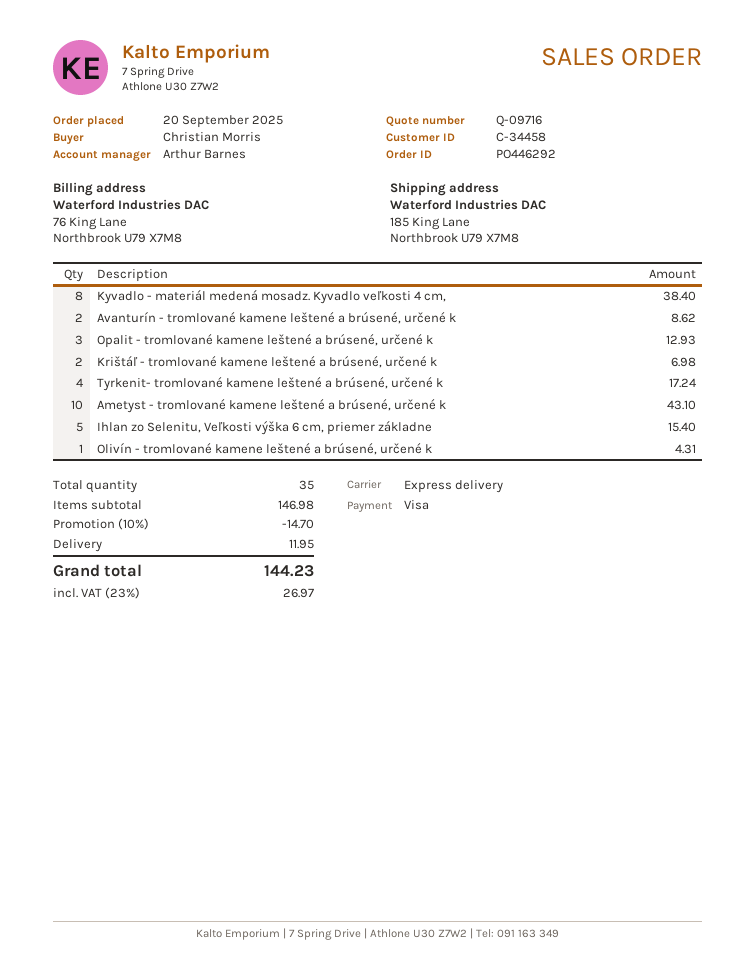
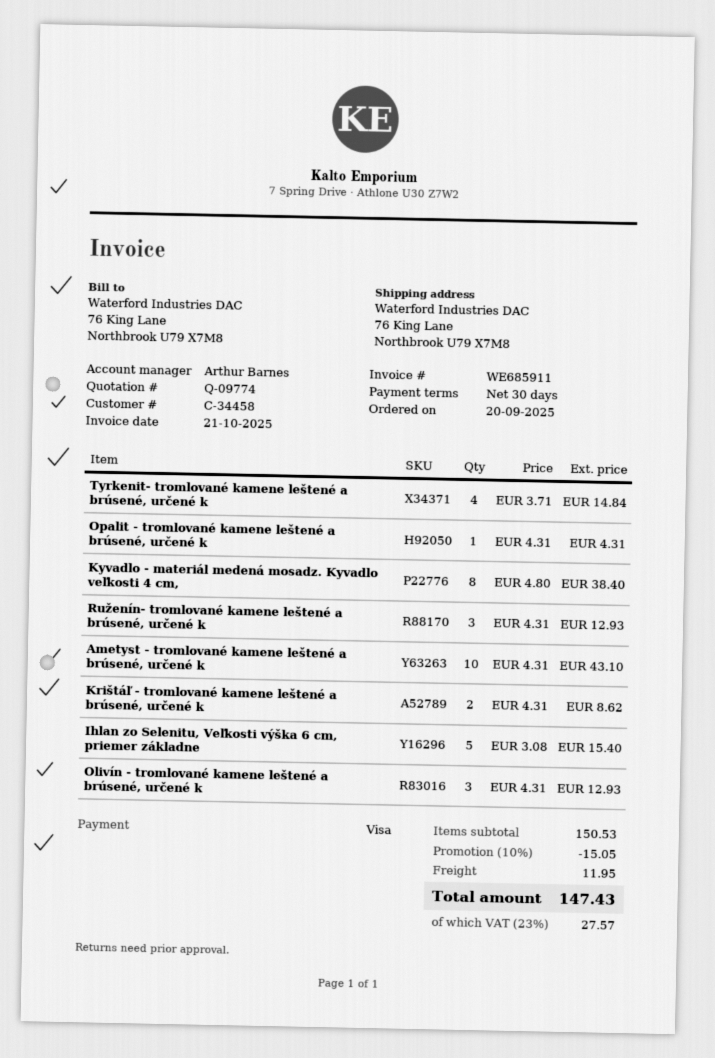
quote number: Q-09716 -> Q-09774
ship to: 185 King Lane, Northbrook U79 X7M8 -> 76 King Lane, Northbrook U79 X7M8
Avanturín - tromlované kamene leštené a brúsené, určené k: 2 for 8.62 -> none
Opalit - tromlované kamene leštené a brúsené, určené k: 3 for 12.93 -> 1 for 4.31
Krištáľ - tromlované kamene leštené a brúsené, určené k: 2 for 6.98 -> 2 for 8.62
Tyrkenit- tromlované kamene leštené a brúsené, určené k: 4 for 17.24 -> 4 for 14.84
Olivín - tromlované kamene leštené a brúsené, určené k: 1 for 4.31 -> 3 for 12.93
Ruženín- tromlované kamene leštené a brúsené, určené k: none -> 3 for 12.93
subtotal: 146.98 -> 150.53
discount: 10% = 14.70 -> 10% = 15.05
tax: 23% = 26.97 -> 23% = 27.57
total: 144.23 -> 147.43

